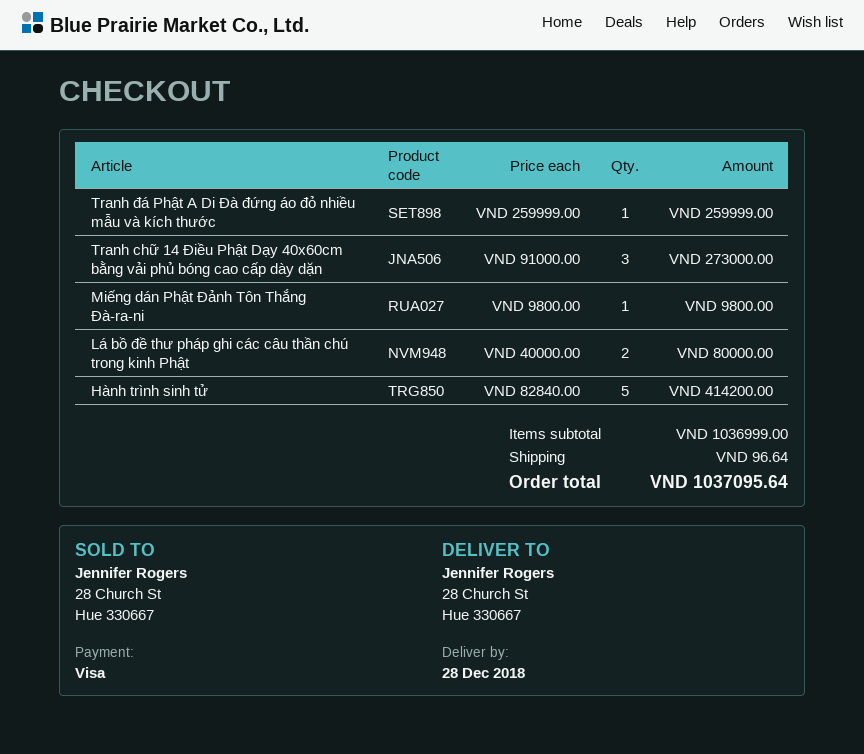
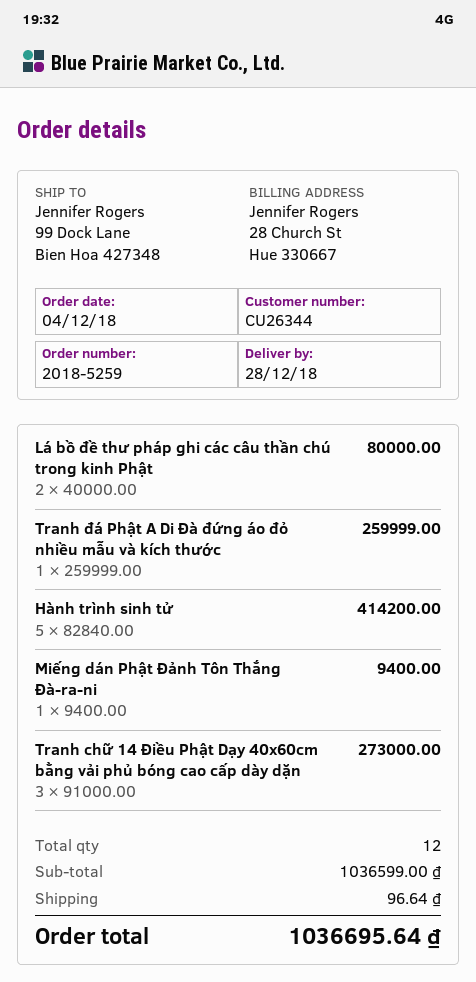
ship to: 28 Church St, Hue 330667 -> 99 Dock Lane, Bien Hoa 427348
Miếng dán Phật Đảnh Tôn Thắng Đà-ra-ni: 1 x 9800.00 = 9800.00 -> 1 x 9400.00 = 9400.00
subtotal: 1036999.00 -> 1036599.00
total: 1037095.64 -> 1036695.64

